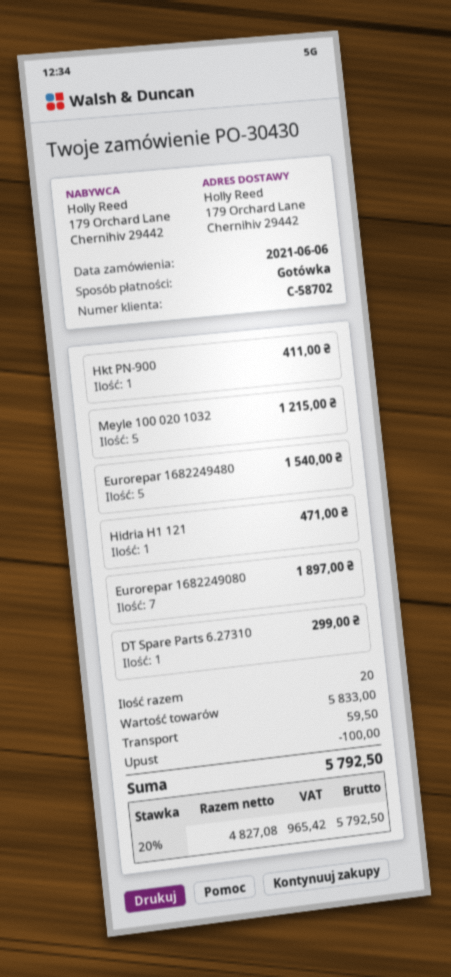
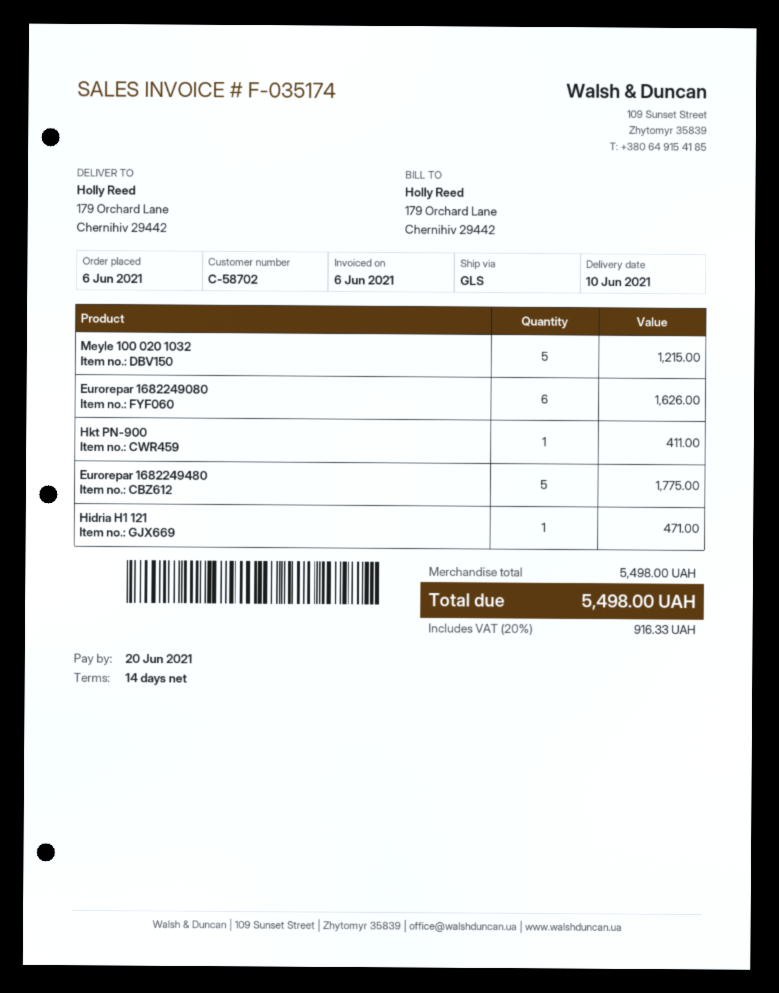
Eurorepar 1682249480: 5 for 1540.00 -> 5 for 1775.00
Eurorepar 1682249080: 7 for 1897.00 -> 6 for 1626.00
DT Spare Parts 6.27310: 1 for 299.00 -> none
subtotal: 5833.00 -> 5498.00
discount: 100.00 -> none
shipping: 59.50 -> none
tax: 20% = 965.42 -> 20% = 916.33
total: 5792.50 -> 5498.00

